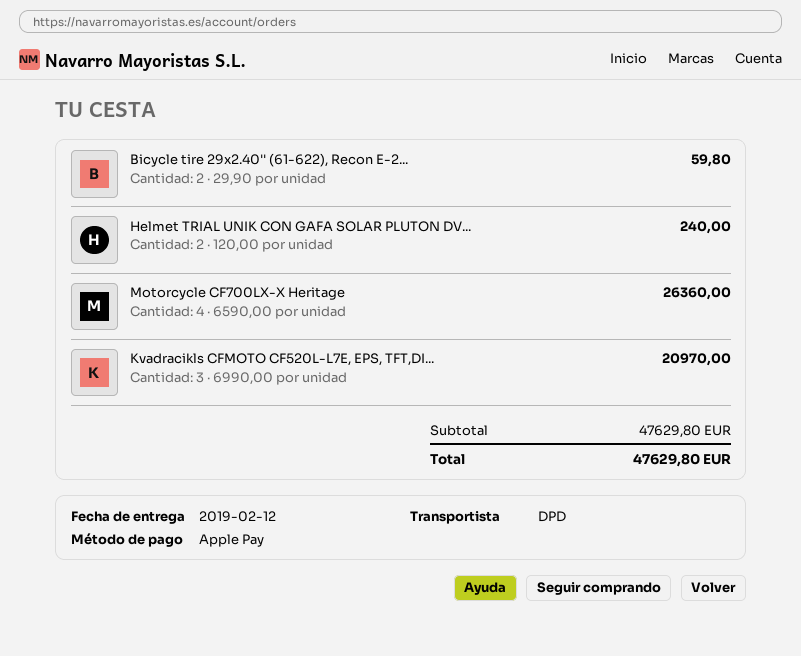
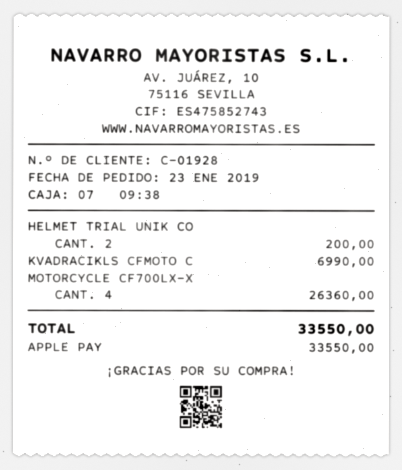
Bicycle tire 29x2.40'' (61-622), Recon E-2...: 2 for 59.80 -> none
Helmet TRIAL UNIK CON GAFA SOLAR PLUTON DV...: 2 for 240.00 -> 2 for 200.00
Kvadracikls CFMOTO CF520L-L7E, EPS, TFT,DI...: 3 for 20970.00 -> 1 for 6990.00
total: 47629.80 -> 33550.00

